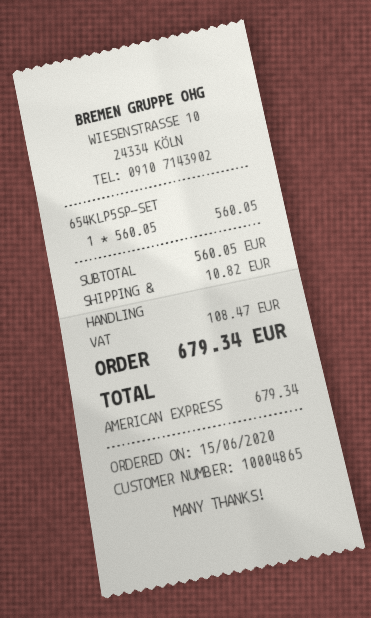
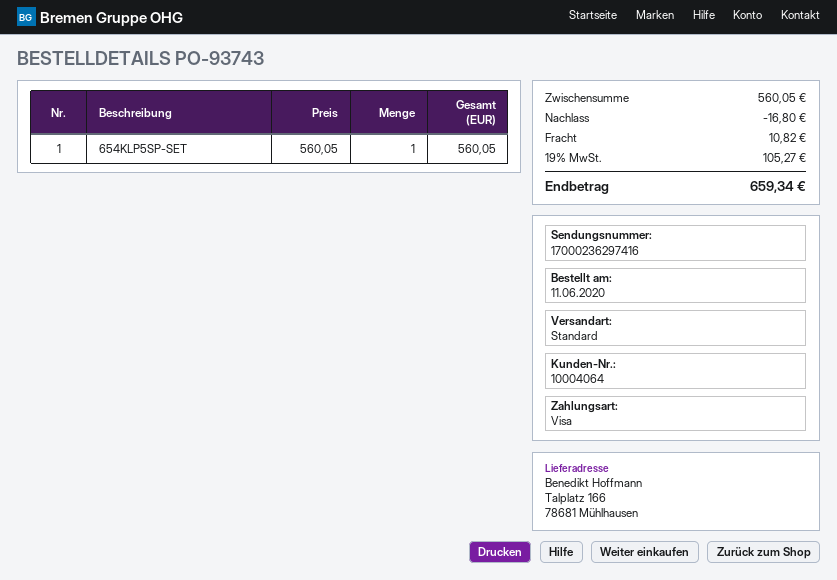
order date: 2020-06-15 -> 2020-06-11
customer number: 10004865 -> 10004064
payment method: American Express -> Visa
discount: none -> 16.80
tax: 108.47 -> 105.27
total: 679.34 -> 659.34

